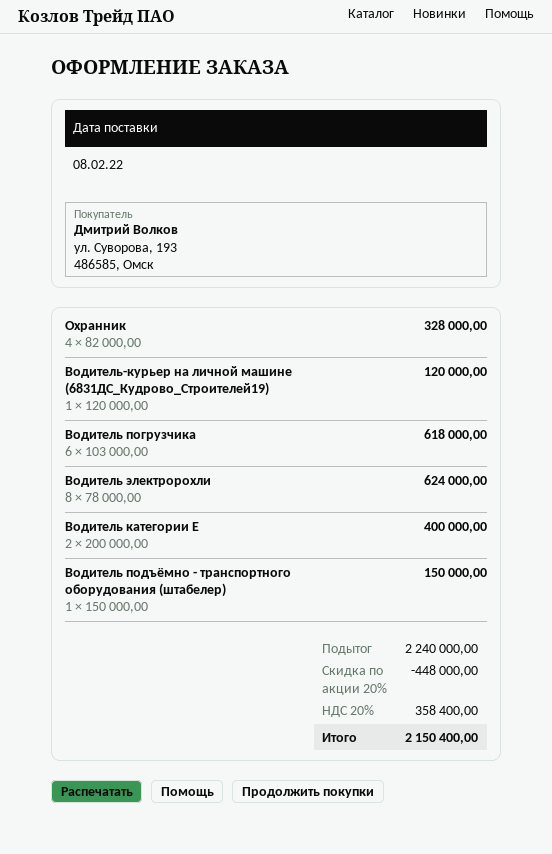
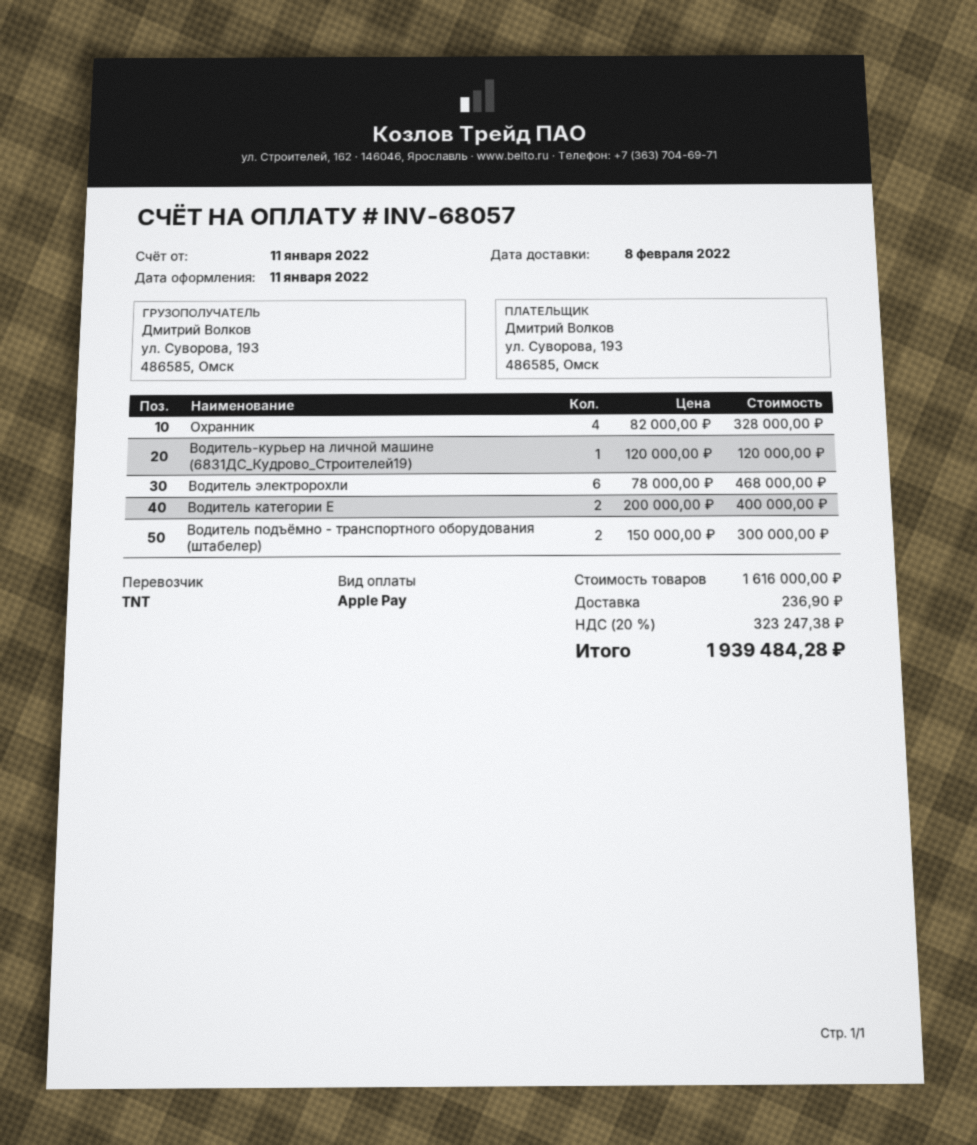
Водитель погрузчика: 6 x 103000.00 = 618000.00 -> none
Водитель электророхли: 8 x 78000.00 = 624000.00 -> 6 x 78000.00 = 468000.00
Водитель подъёмно - транспортного оборудования (штабелер): 1 x 150000.00 = 150000.00 -> 2 x 150000.00 = 300000.00
subtotal: 2240000.00 -> 1616000.00
discount: 20% = 448000.00 -> none
shipping: none -> 236.90
tax: 20% = 358400.00 -> 20% = 323247.38
total: 2150400.00 -> 1939484.28

